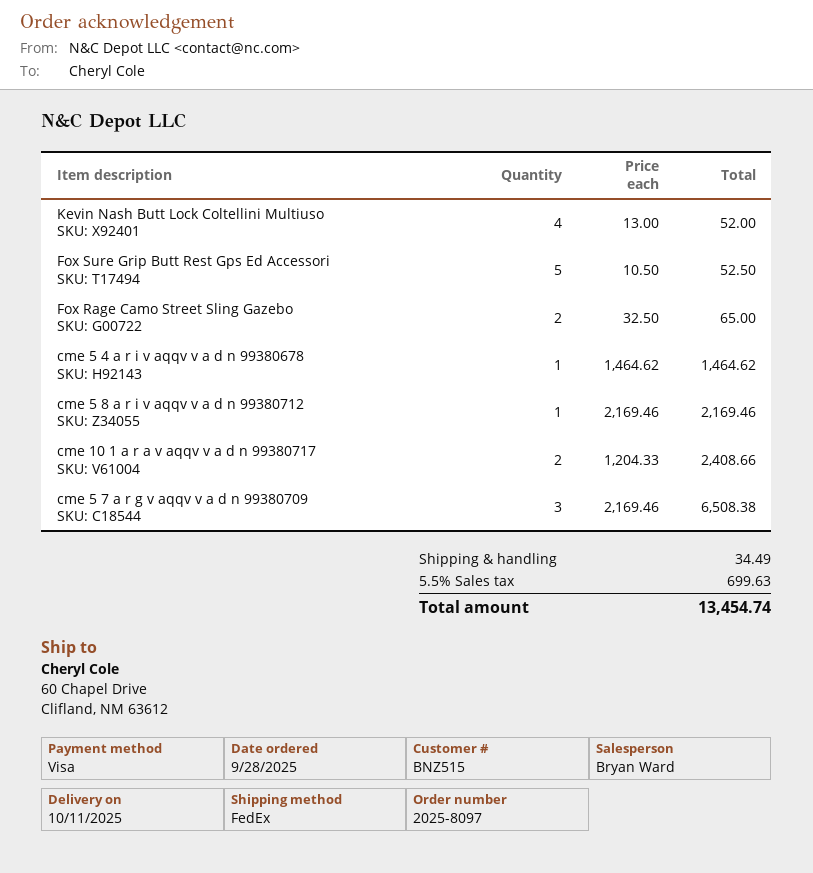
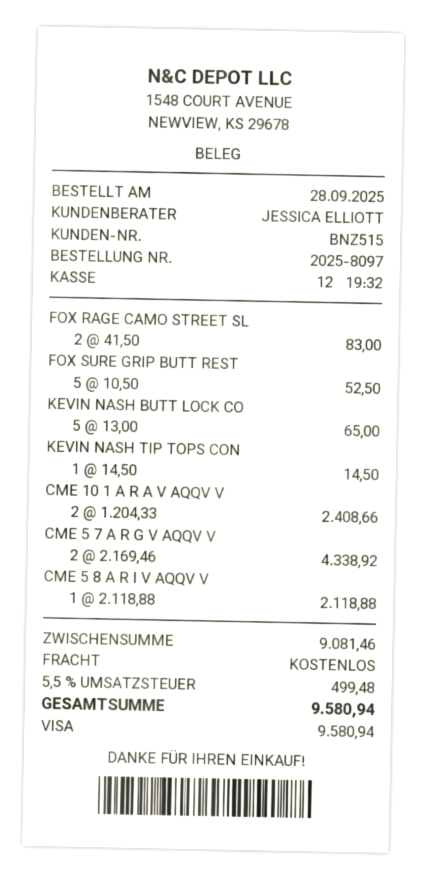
sales rep: Bryan Ward -> JESSICA ELLIOTT
Kevin Nash Butt Lock Coltellini Multiuso: 4 x 13.00 = 52.00 -> 5 x 13.00 = 65.00
Fox Rage Camo Street Sling Gazebo: 2 x 32.50 = 65.00 -> 2 x 41.50 = 83.00
cme 5 4 a r i v aqqv v a d n 99380678: 1 x 1464.62 = 1464.62 -> none
cme 5 8 a r i v aqqv v a d n 99380712: 1 x 2169.46 = 2169.46 -> 1 x 2118.88 = 2118.88
cme 5 7 a r g v aqqv v a d n 99380709: 3 x 2169.46 = 6508.38 -> 2 x 2169.46 = 4338.92
KEVIN NASH TIP TOPS CON: none -> 1 x 14.50 = 14.50
shipping: 34.49 -> 0.00
tax: 5.5% = 699.63 -> 5.5% = 499.48
total: 13454.74 -> 9580.94

